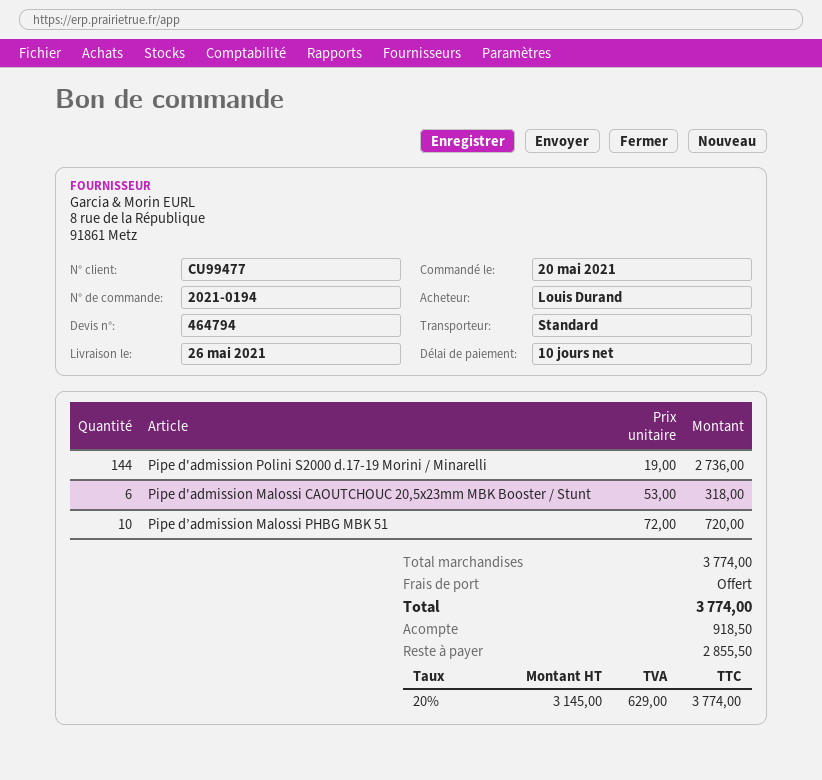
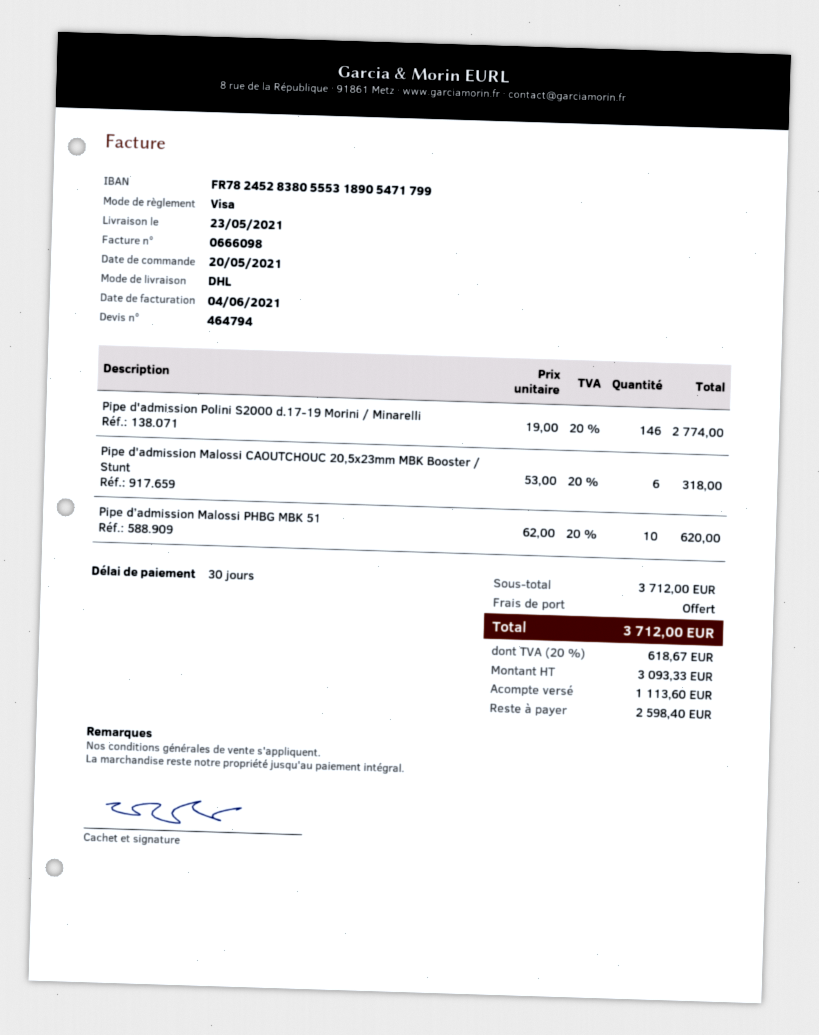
delivery date: 2021-05-26 -> 2021-05-23
payment terms: 10 days -> 30 days
shipping method: standard -> DHL
Pipe d'admission Polini S2000 d.17-19 Morini / Minarelli: 144 x 19.00 = 2736.00 -> 146 x 19.00 = 2774.00
Pipe d’admission Malossi PHBG MBK 51: 10 x 72.00 = 720.00 -> 10 x 62.00 = 620.00
subtotal: 3774.00 -> 3712.00
net: 3145.00 -> 3093.33
tax: 20% = 629.00 -> 20% = 618.67
total: 3774.00 -> 3712.00
deposit: 918.50 -> 1113.60
balance: 2855.50 -> 2598.40

